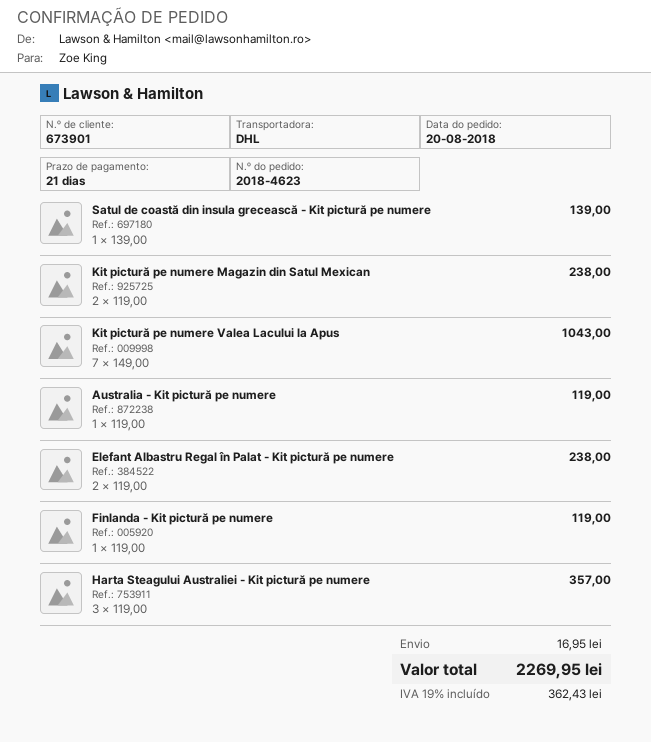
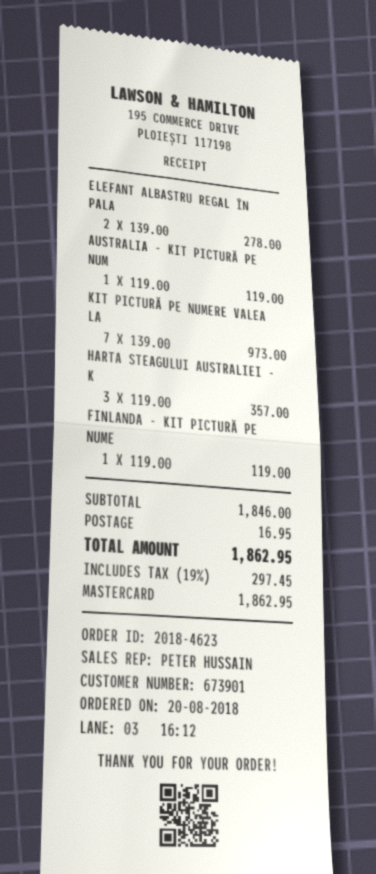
Satul de coastă din insula grecească - Kit pictură pe numere: 1 x 139.00 = 139.00 -> none
Kit pictură pe numere Magazin din Satul Mexican: 2 x 119.00 = 238.00 -> none
Kit pictură pe numere Valea Lacului la Apus: 7 x 149.00 = 1043.00 -> 7 x 139.00 = 973.00
Elefant Albastru Regal în Palat - Kit pictură pe numere: 2 x 119.00 = 238.00 -> 2 x 139.00 = 278.00
tax: 19% = 362.43 -> 19% = 297.45
total: 2269.95 -> 1862.95

